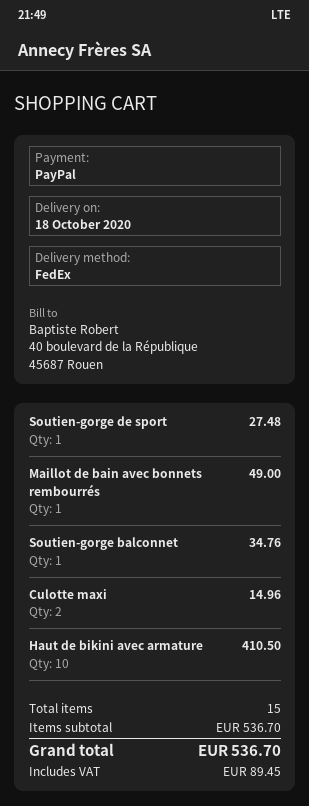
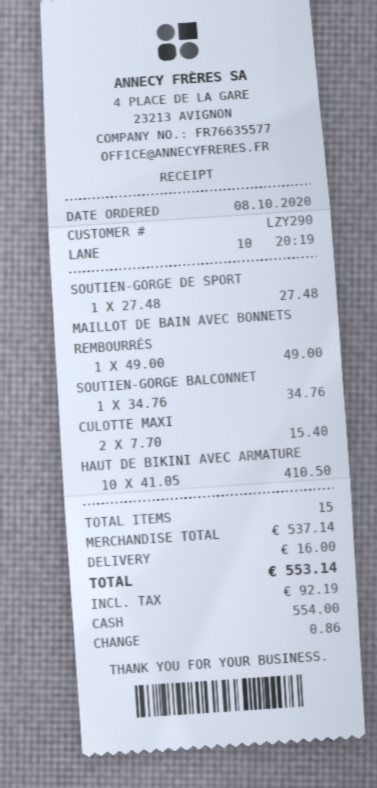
payment method: PayPal -> cash
Culotte maxi: 2 for 14.96 -> 2 for 15.40
subtotal: 536.70 -> 537.14
shipping: none -> 16.00
tax: 89.45 -> 92.19
total: 536.70 -> 553.14

